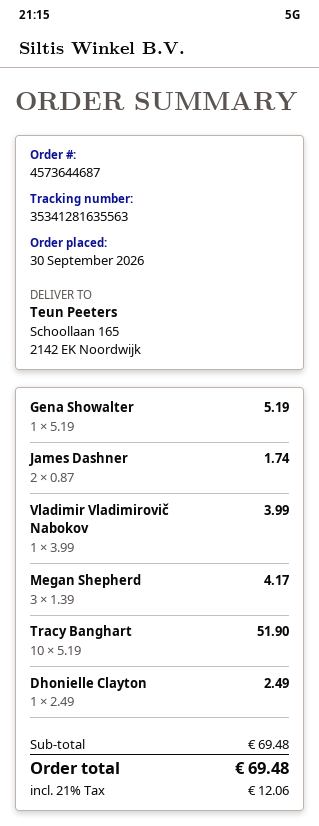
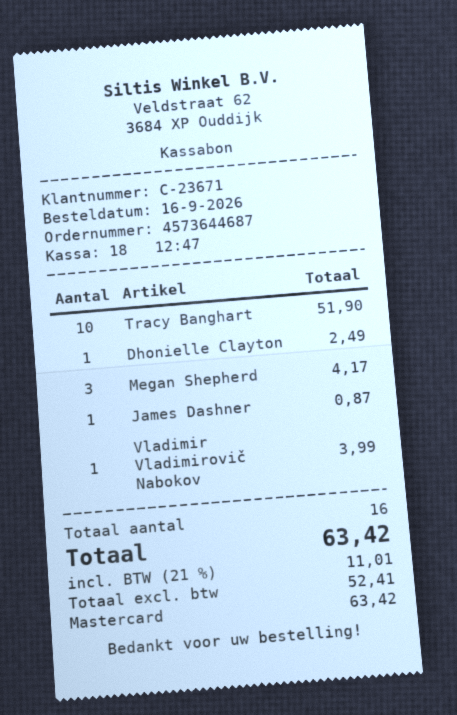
order date: 2026-09-30 -> 2026-09-16
Gena Showalter: 1 for 5.19 -> none
James Dashner: 2 for 1.74 -> 1 for 0.87
tax: 21% = 12.06 -> 21% = 11.01
total: 69.48 -> 63.42

